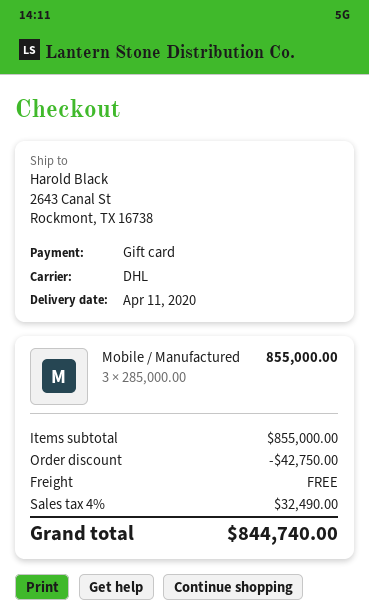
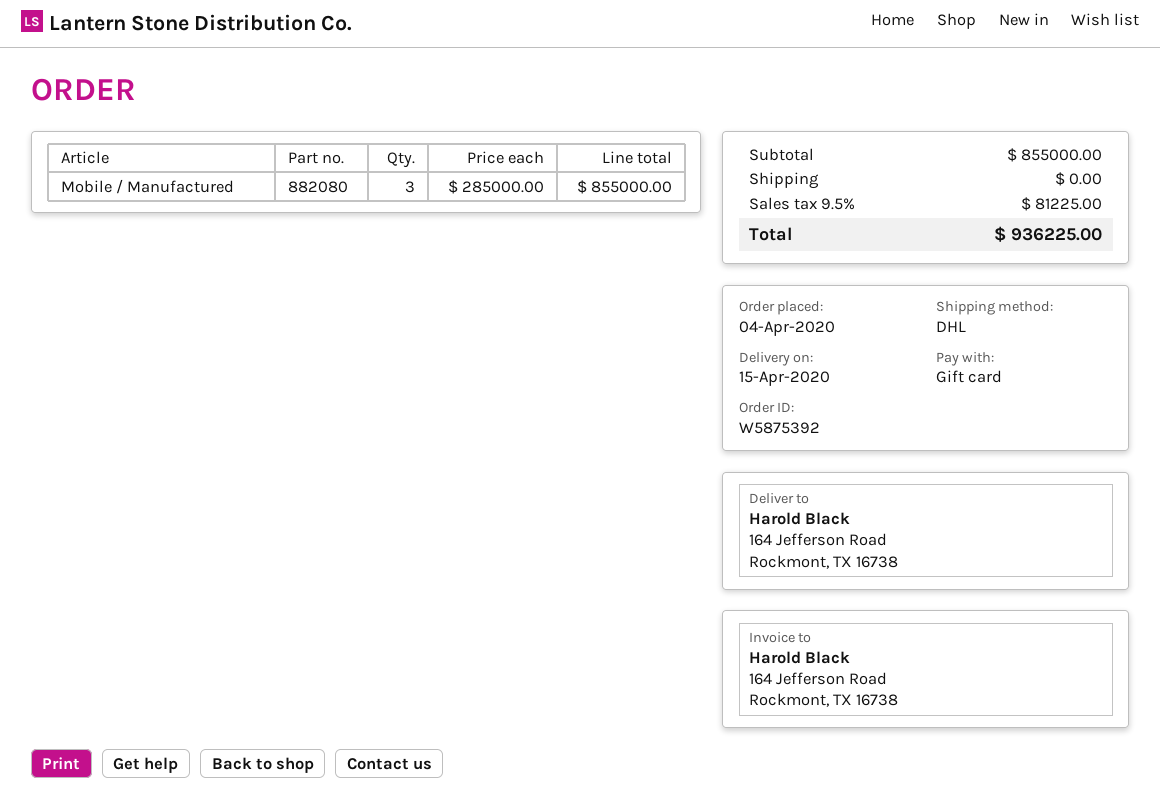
delivery date: 2020-04-11 -> 2020-04-15
ship to: 2643 Canal St, Rockmont, TX 16738 -> 164 Jefferson Road, Rockmont, TX 16738
discount: 42750.00 -> none
tax: 4% = 32490.00 -> 9.5% = 81225.00
total: 844740.00 -> 936225.00

